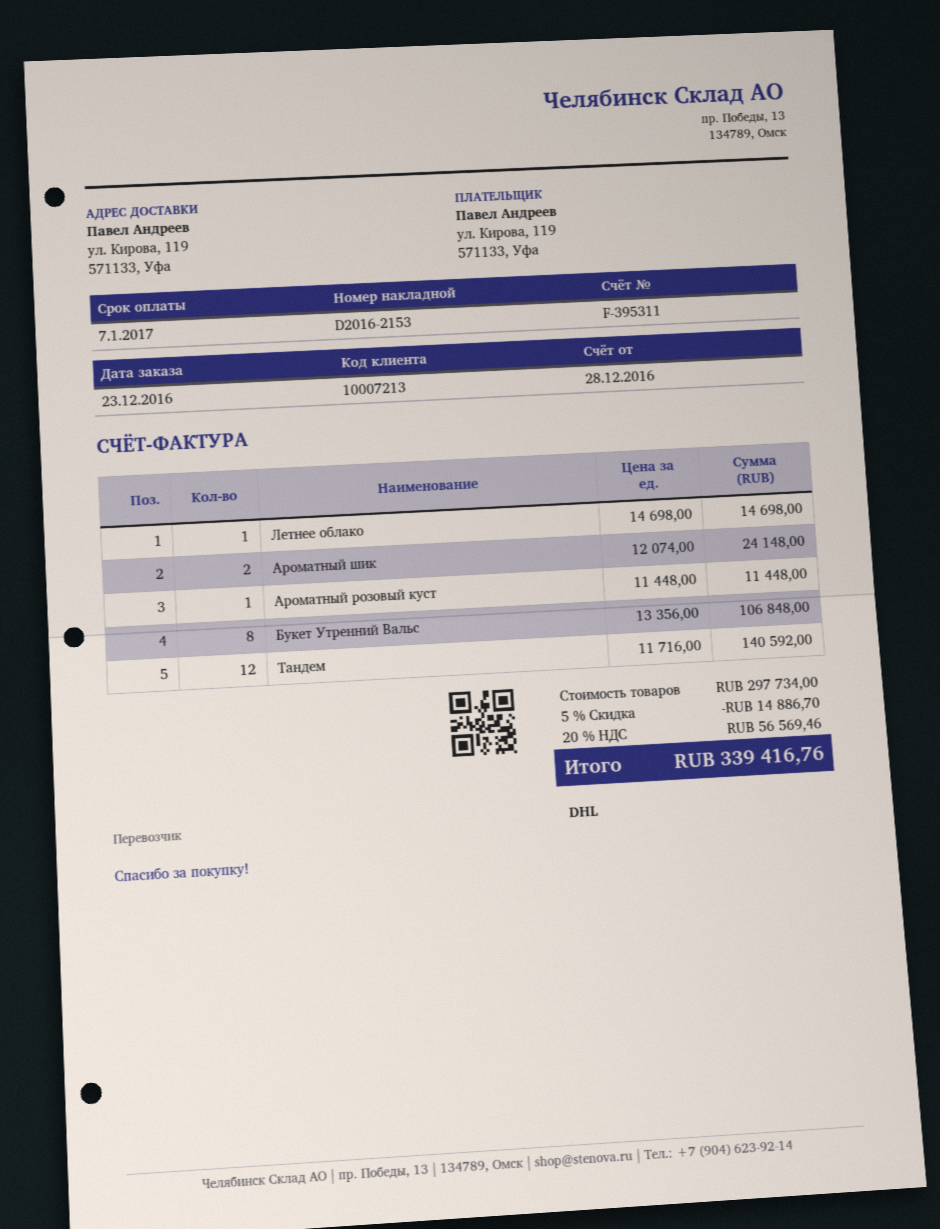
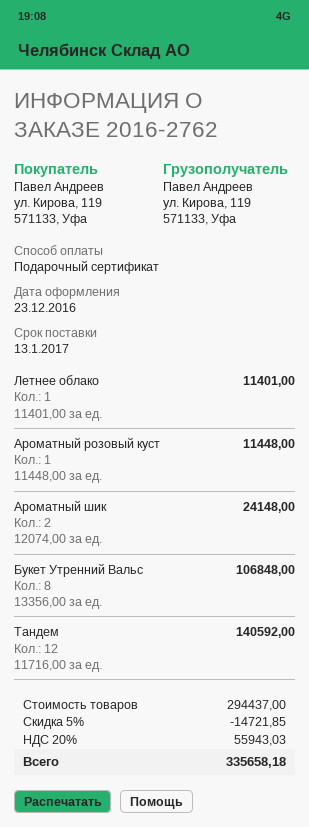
Летнее облако: 1 x 14698.00 = 14698.00 -> 1 x 11401.00 = 11401.00
subtotal: 297734.00 -> 294437.00
discount: 5% = 14886.70 -> 5% = 14721.85
tax: 20% = 56569.46 -> 20% = 55943.03
total: 339416.76 -> 335658.18

